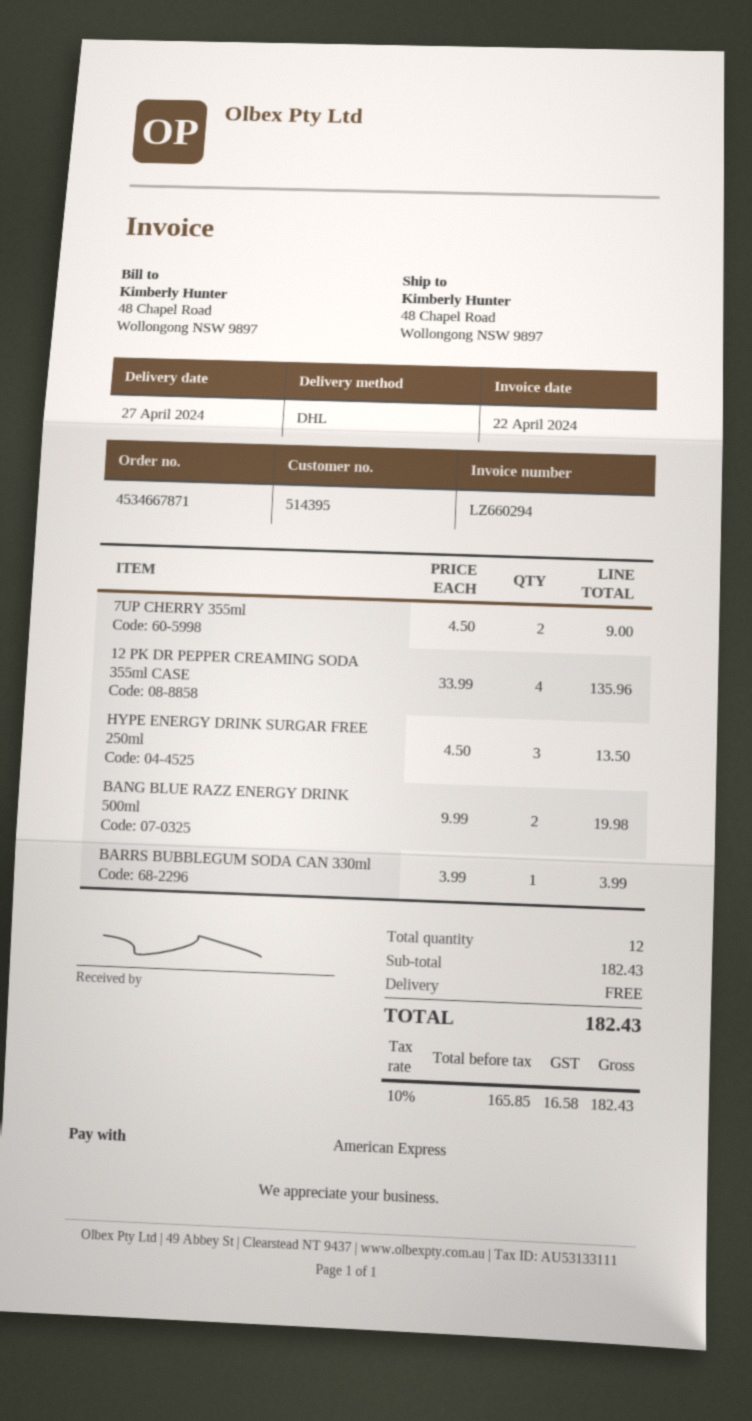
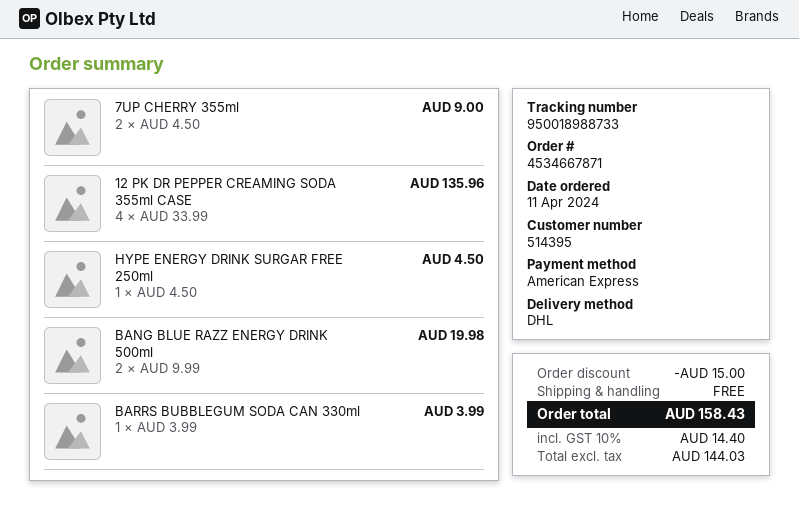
HYPE ENERGY DRINK SURGAR FREE 250ml: 3 x 4.50 = 13.50 -> 1 x 4.50 = 4.50
discount: none -> 15.00
net: 165.85 -> 144.03
tax: 10% = 16.58 -> 10% = 14.40
total: 182.43 -> 158.43

